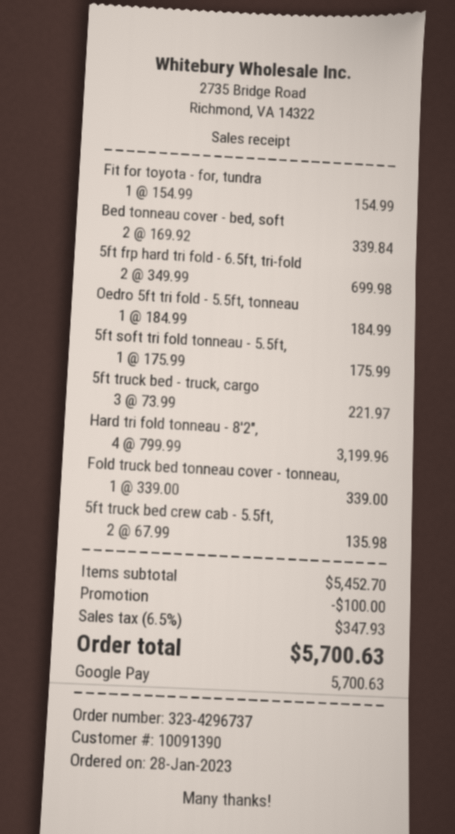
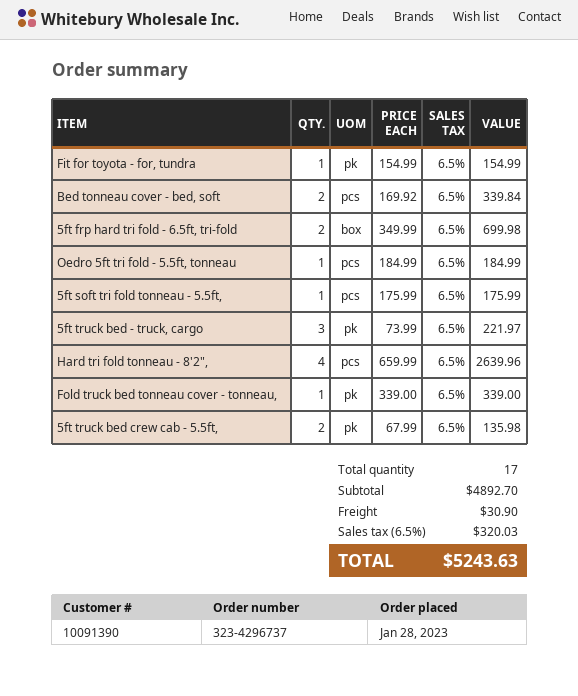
Hard tri fold tonneau - 8'2",: 4 x 799.99 = 3199.96 -> 4 x 659.99 = 2639.96
subtotal: 5452.70 -> 4892.70
discount: 100.00 -> none
shipping: none -> 30.90
tax: 6.5% = 347.93 -> 6.5% = 320.03
total: 5700.63 -> 5243.63

